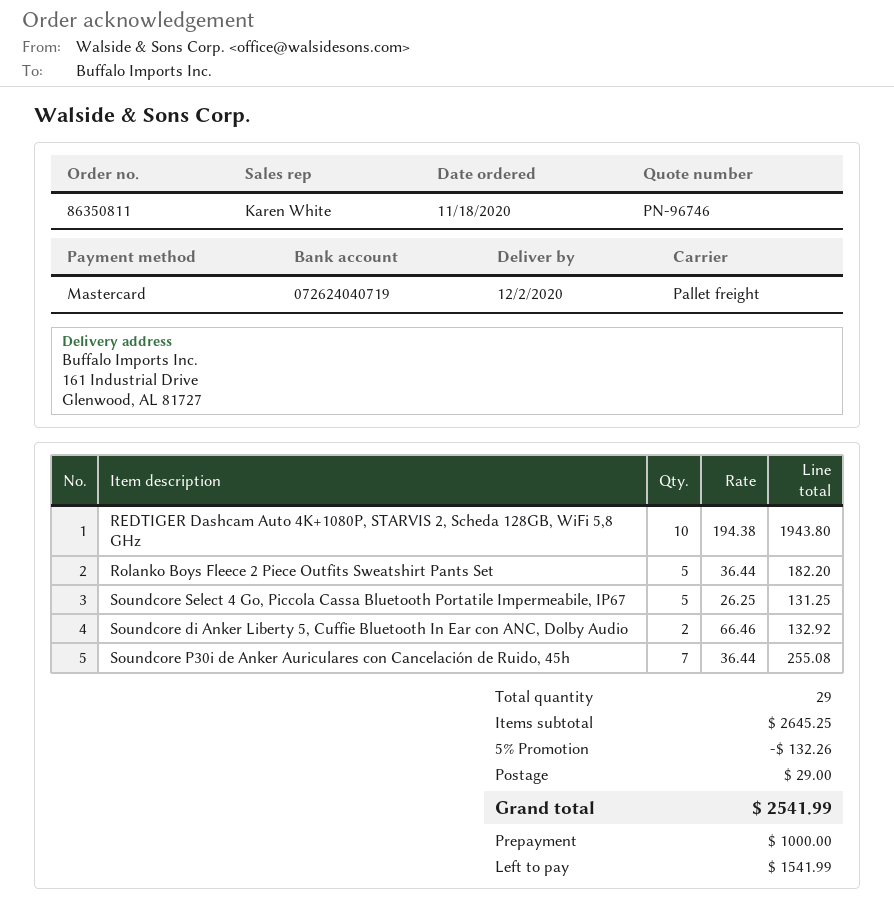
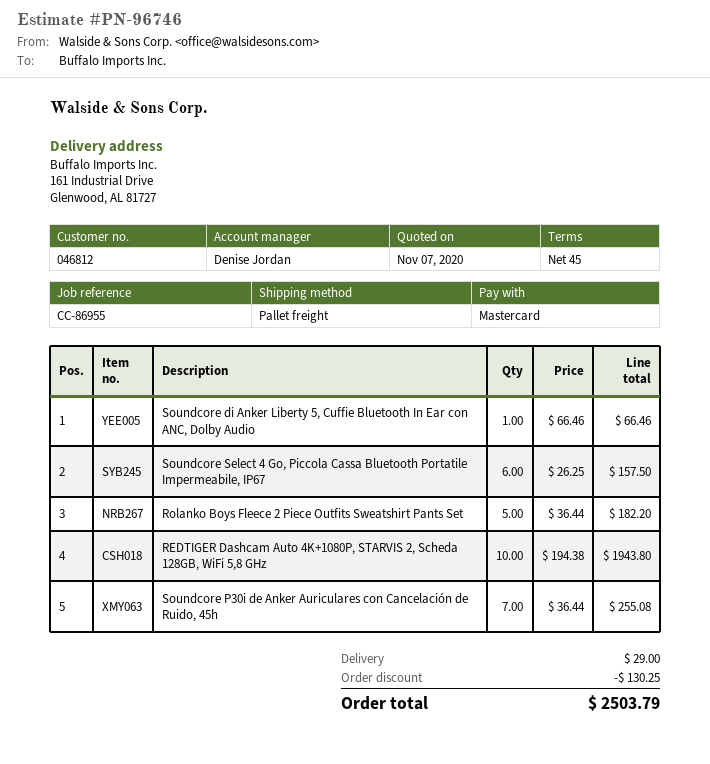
sales rep: Karen White -> Denise Jordan
Soundcore Select 4 Go, Piccola Cassa Bluetooth Portatile Impermeabile, IP67: 5 x 26.25 = 131.25 -> 6 x 26.25 = 157.50
Soundcore di Anker Liberty 5, Cuffie Bluetooth In Ear con ANC, Dolby Audio: 2 x 66.46 = 132.92 -> 1 x 66.46 = 66.46
discount: 132.26 -> 130.25
total: 2541.99 -> 2503.79

